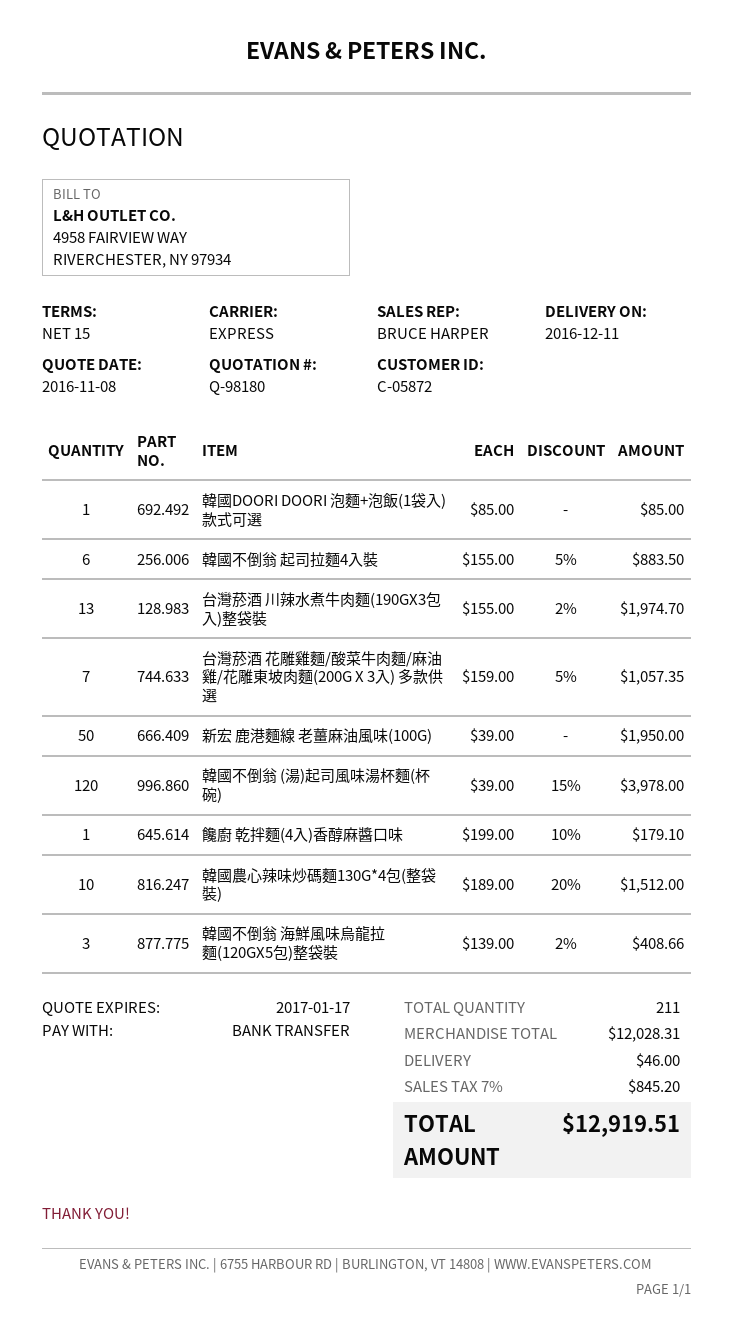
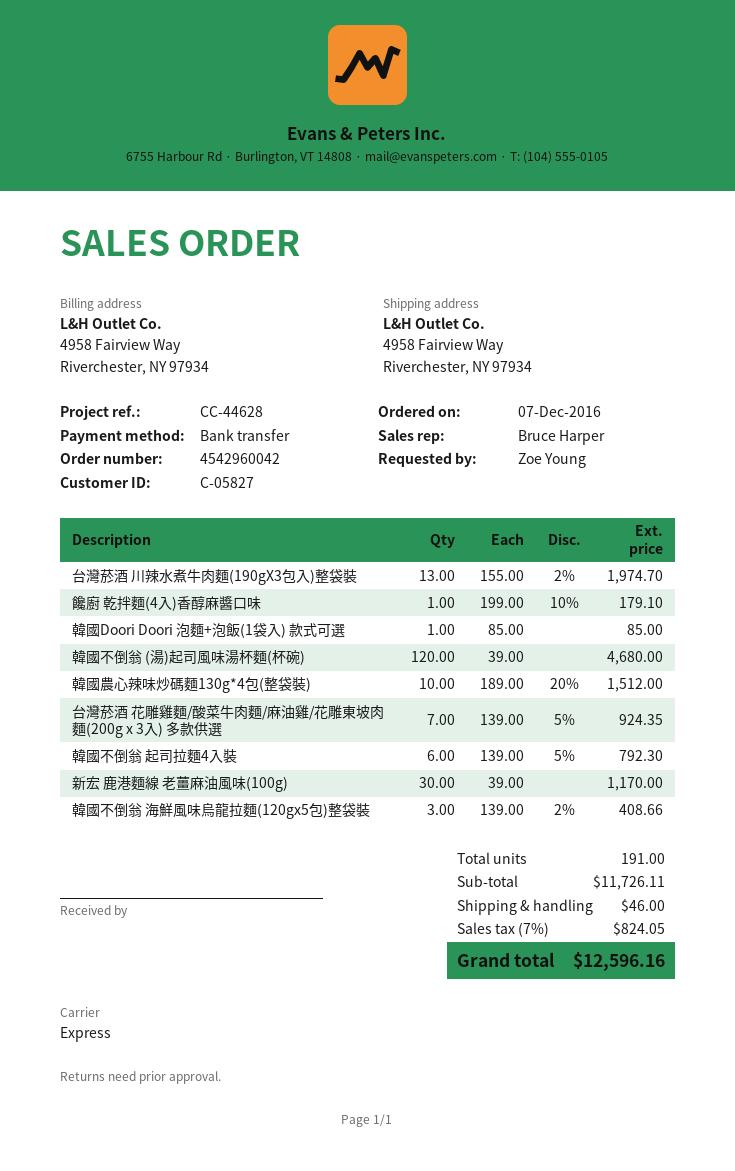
customer number: C-05872 -> C-05827
韓國不倒翁 起司拉麵4入裝: 6 x 155.00 - 5% = 883.50 -> 6 x 139.00 - 5% = 792.30
台灣菸酒 花雕雞麵/酸菜牛肉麵/麻油雞/花雕東坡肉麵(200G X 3入) 多款供選: 7 x 159.00 - 5% = 1057.35 -> 7 x 139.00 - 5% = 924.35
新宏 鹿港麵線 老薑麻油風味(100G): 50 x 39.00 = 1950.00 -> 30 x 39.00 = 1170.00
韓國不倒翁 (湯)起司風味湯杯麵(杯碗): 120 x 39.00 - 15% = 3978.00 -> 120 x 39.00 = 4680.00
total quantity: 211 -> 191
subtotal: 12028.31 -> 11726.11
tax: 7% = 845.20 -> 7% = 824.05
total: 12919.51 -> 12596.16

